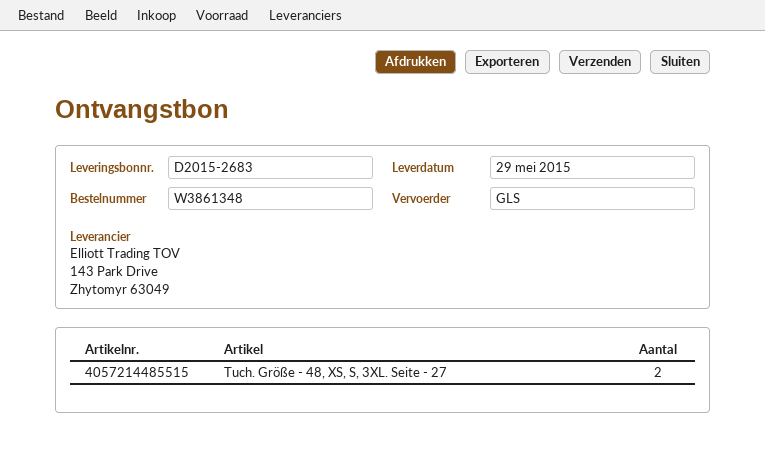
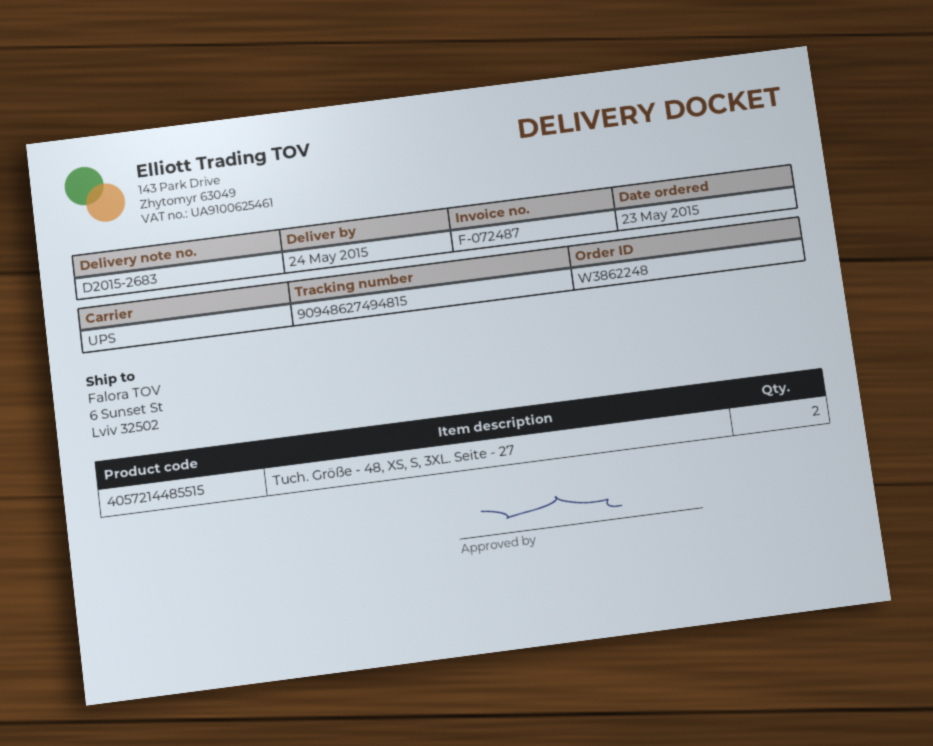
order number: W3861348 -> W3862248
delivery date: 2015-05-29 -> 2015-05-24
shipping method: GLS -> UPS

